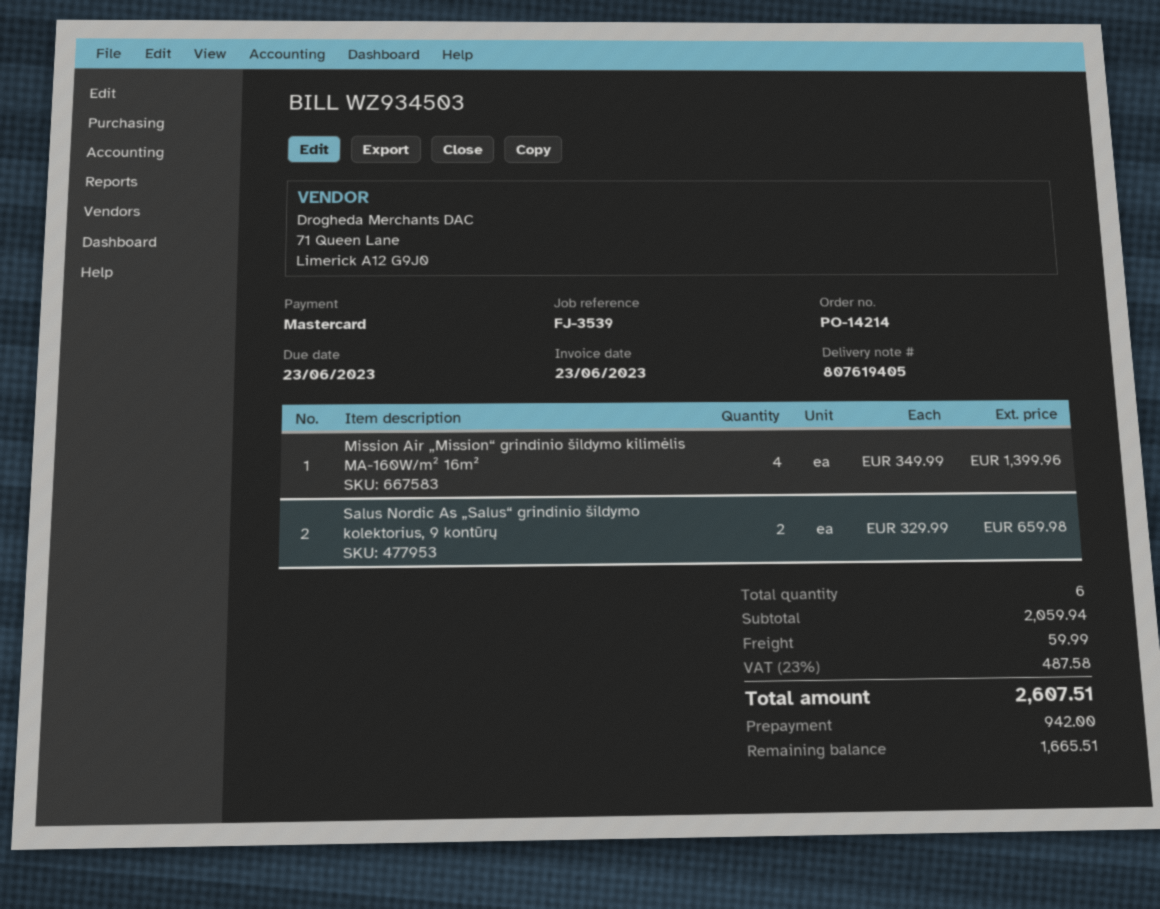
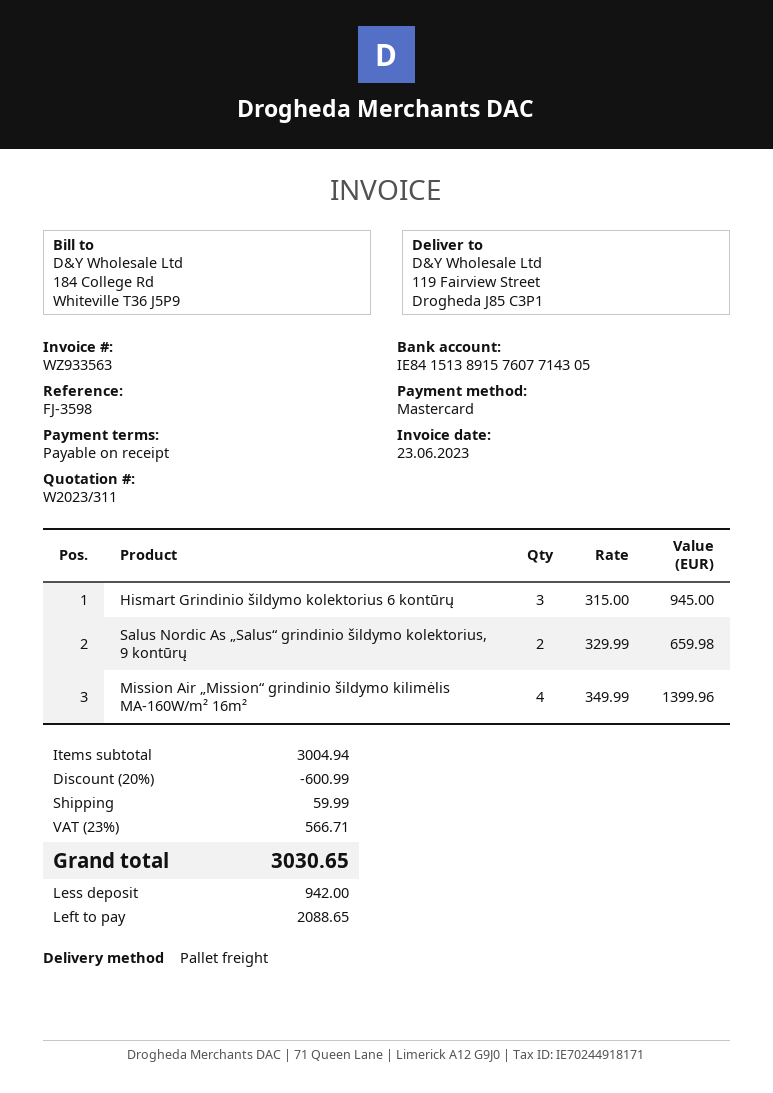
invoice number: WZ934503 -> WZ933563
reference: FJ-3539 -> FJ-3598
Hismart Grindinio šildymo kolektorius 6 kontūrų: none -> 3 x 315.00 = 945.00
subtotal: 2059.94 -> 3004.94
discount: none -> 20% = 600.99
tax: 23% = 487.58 -> 23% = 566.71
total: 2607.51 -> 3030.65
balance: 1665.51 -> 2088.65

